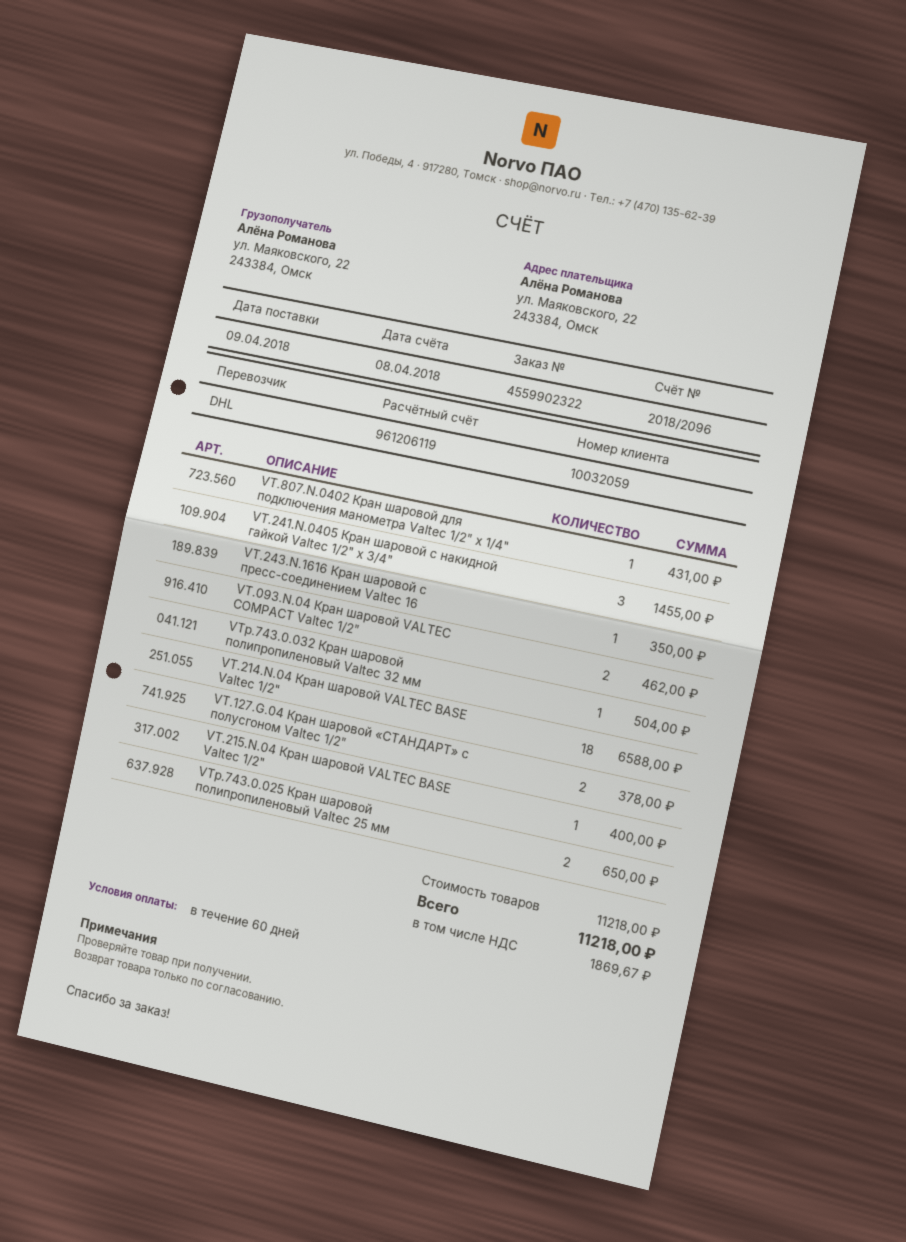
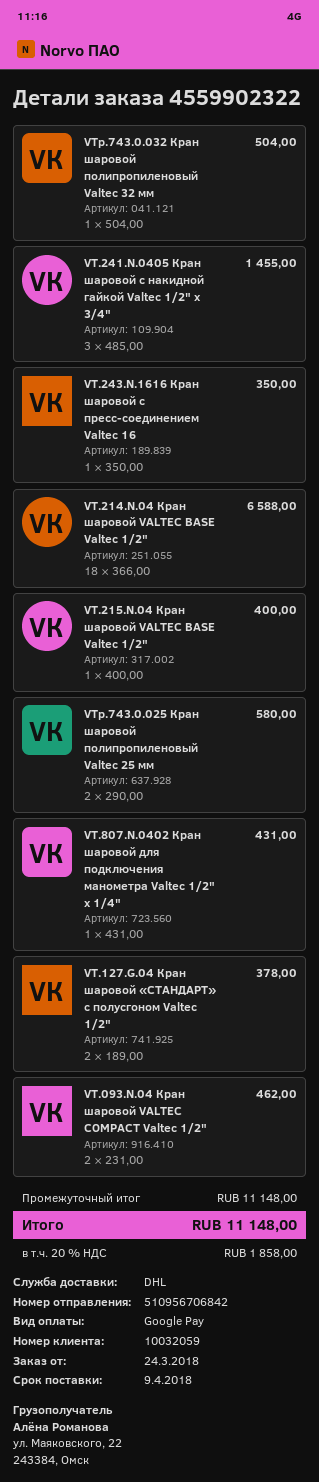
VTp.743.0.025 Кран шаровой полипропиленовый Valtec 25 мм: 2 for 650.00 -> 2 for 580.00
subtotal: 11218.00 -> 11148.00
tax: 1869.67 -> 1858.00
total: 11218.00 -> 11148.00

